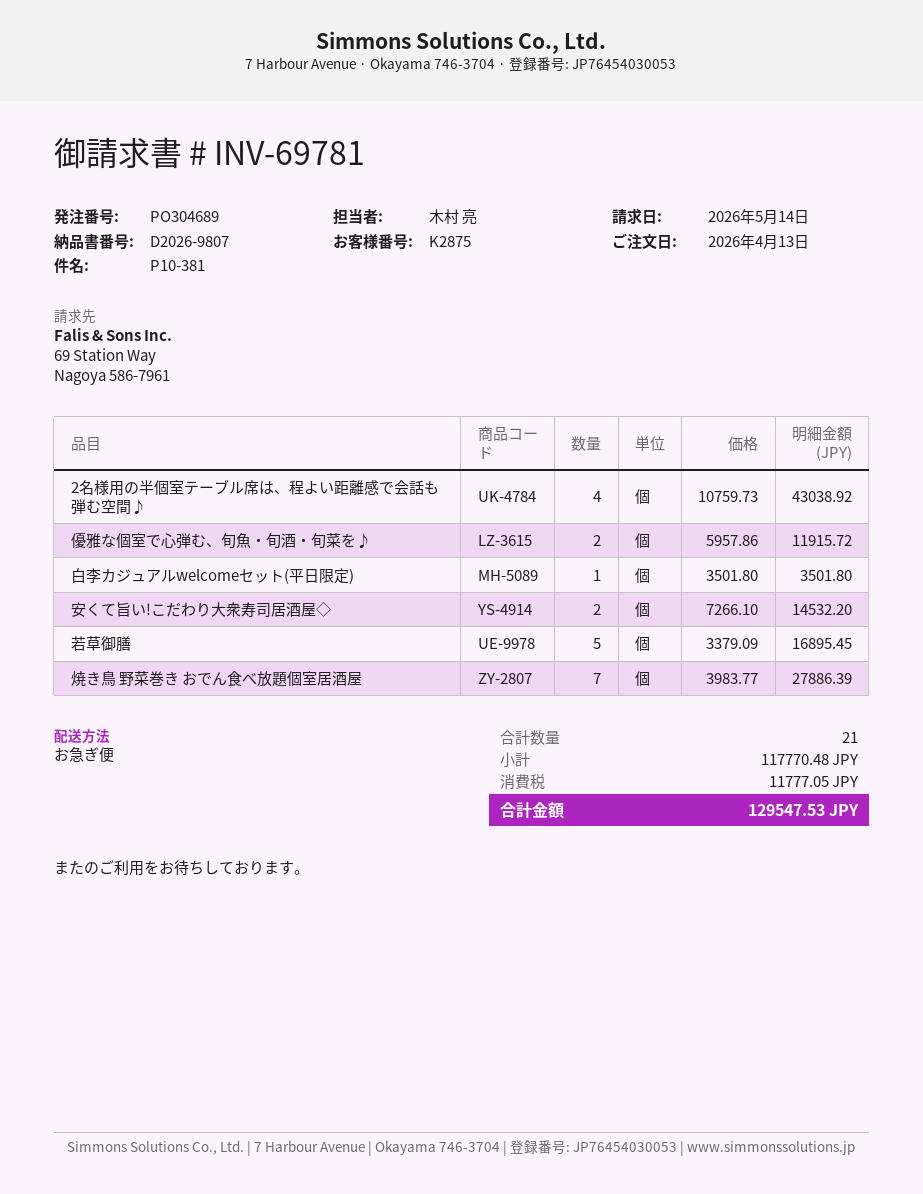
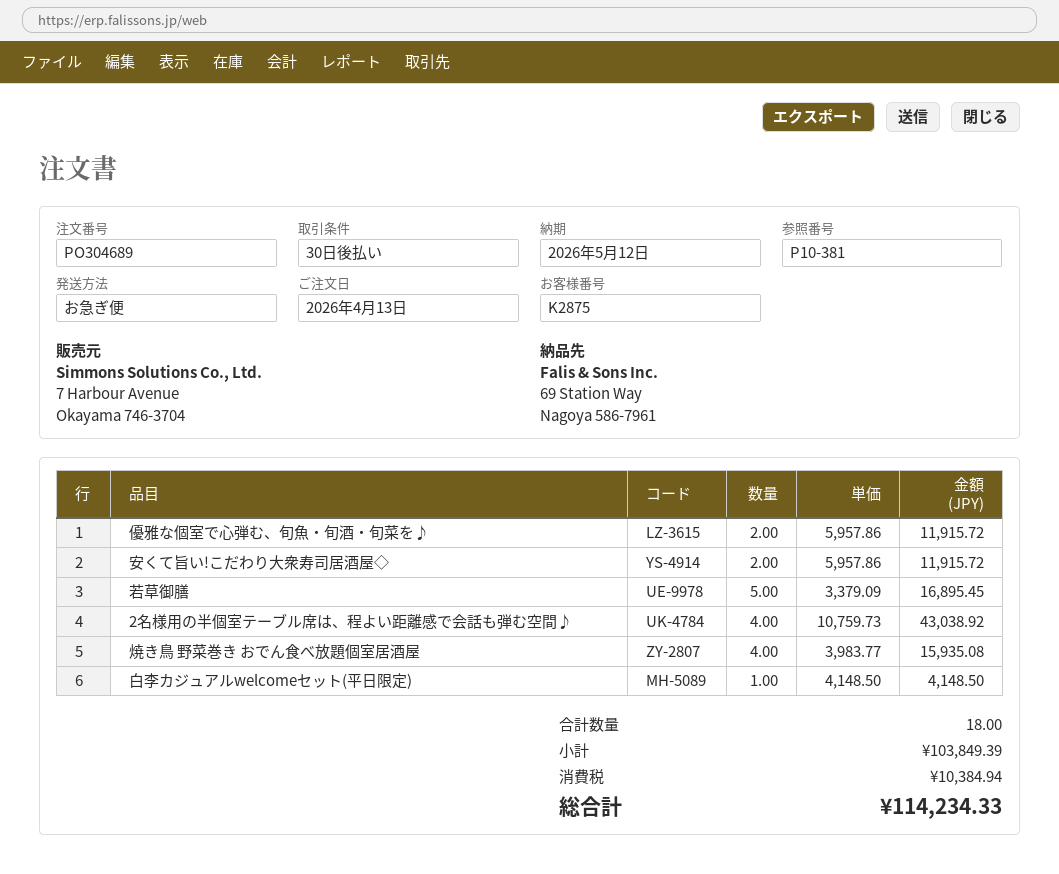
白李カジュアルwelcomeセット(平日限定): 1 x 3501.80 = 3501.80 -> 1 x 4148.50 = 4148.50
安くて旨い!こだわり大衆寿司居酒屋◇: 2 x 7266.10 = 14532.20 -> 2 x 5957.86 = 11915.72
焼き鳥 野菜巻き おでん食べ放題個室居酒屋: 7 x 3983.77 = 27886.39 -> 4 x 3983.77 = 15935.08
total quantity: 21 -> 18
subtotal: 117770.48 -> 103849.39
tax: 11777.05 -> 10384.94
total: 129547.53 -> 114234.33

